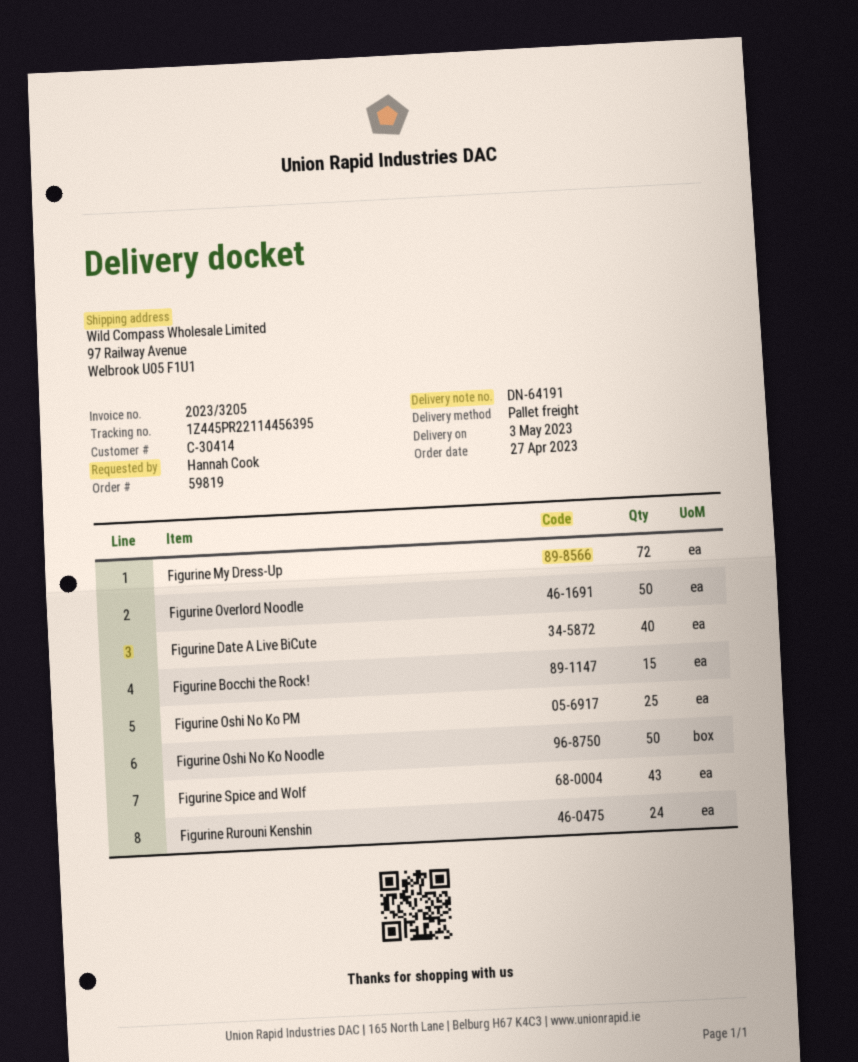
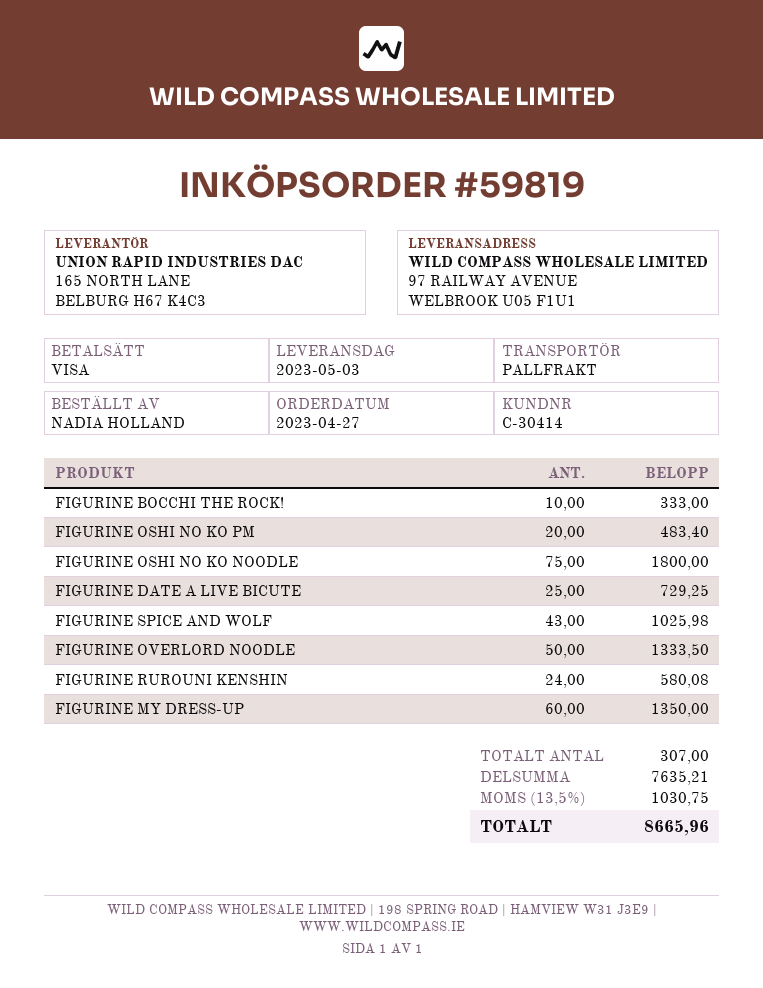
ordered by: Hannah Cook -> NADIA HOLLAND
Figurine My Dress-Up: 72 -> 60
Figurine Date A Live BiCute: 40 -> 25
Figurine Bocchi the Rock!: 15 -> 10
Figurine Oshi No Ko PM: 25 -> 20
Figurine Oshi No Ko Noodle: 50 -> 75

